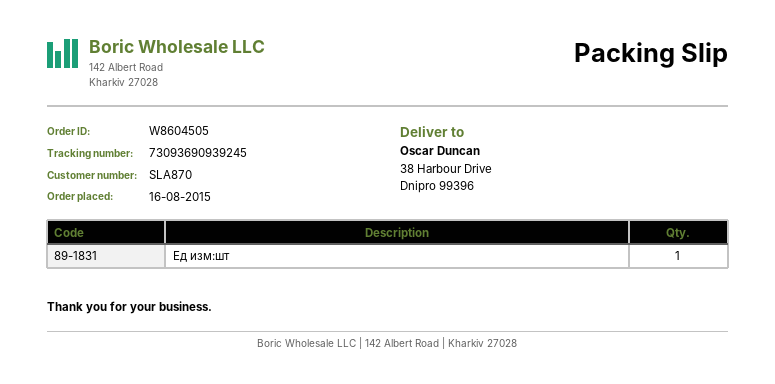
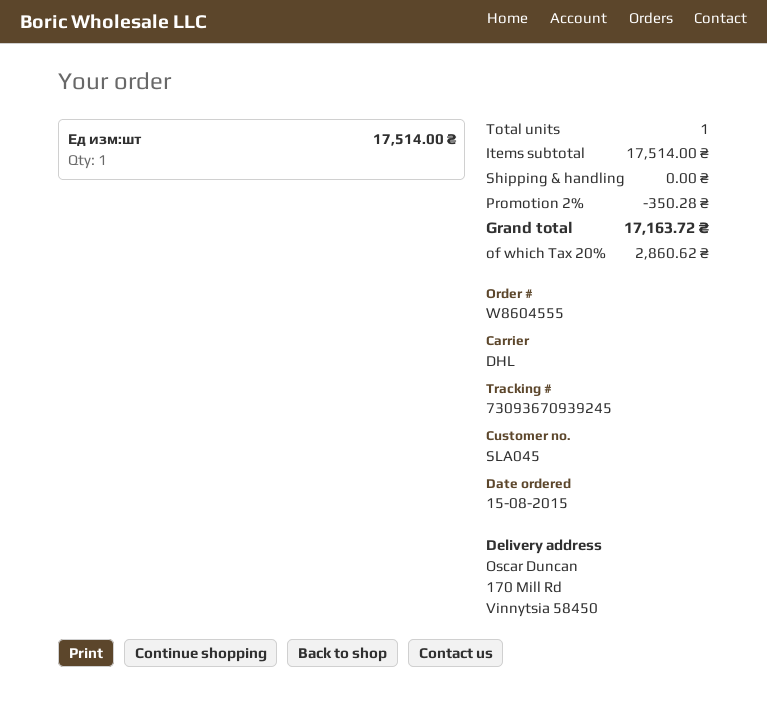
order number: W8604505 -> W8604555
order date: 2015-08-16 -> 2015-08-15
customer number: SLA870 -> SLA045
tracking number: 73093690939245 -> 73093670939245
ship to: 38 Harbour Drive, Dnipro 99396 -> 170 Mill Rd, Vinnytsia 58450

